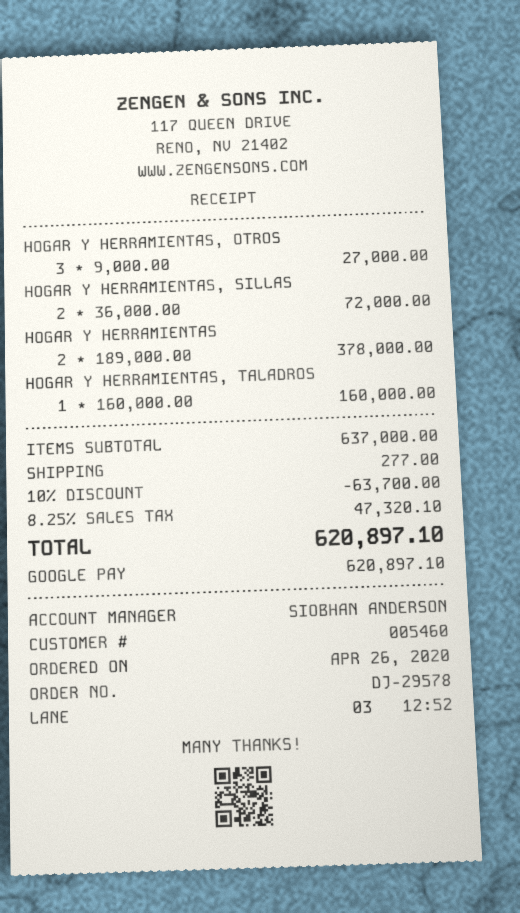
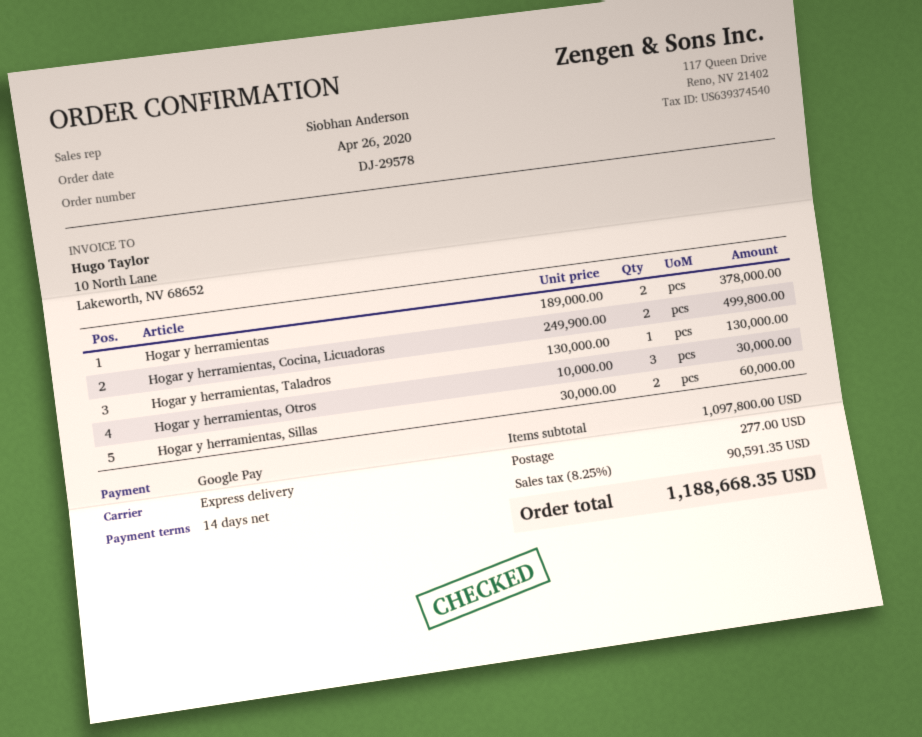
HOGAR Y HERRAMIENTAS, OTROS: 3 x 9000.00 = 27000.00 -> 3 x 10000.00 = 30000.00
HOGAR Y HERRAMIENTAS, SILLAS: 2 x 36000.00 = 72000.00 -> 2 x 30000.00 = 60000.00
HOGAR Y HERRAMIENTAS, TALADROS: 1 x 160000.00 = 160000.00 -> 1 x 130000.00 = 130000.00
Hogar y herramientas, Cocina, Licuadoras: none -> 2 x 249900.00 = 499800.00
subtotal: 637000.00 -> 1097800.00
discount: 10% = 63700.00 -> none
tax: 8.25% = 47320.10 -> 8.25% = 90591.35
total: 620897.10 -> 1188668.35

